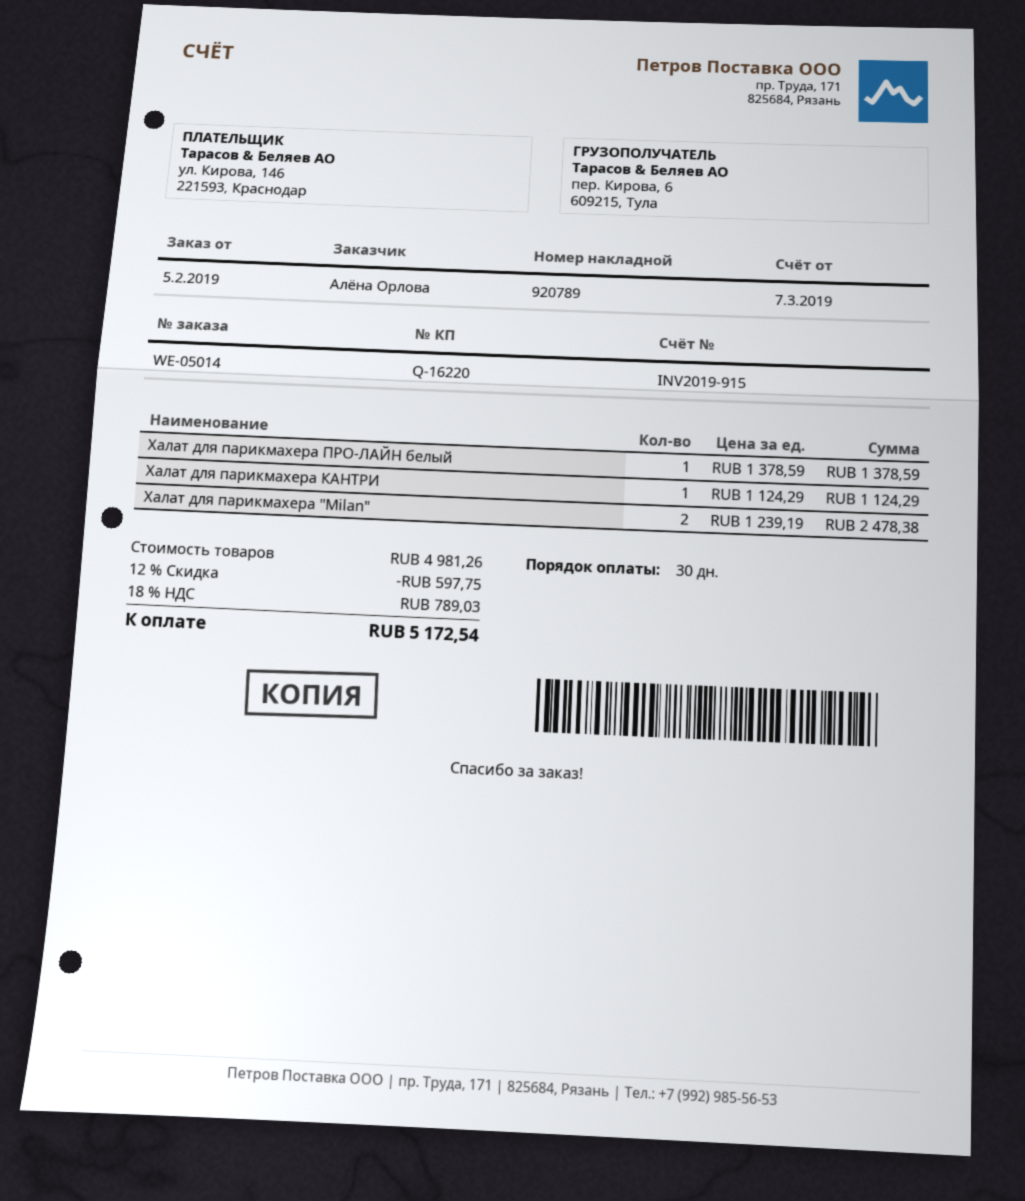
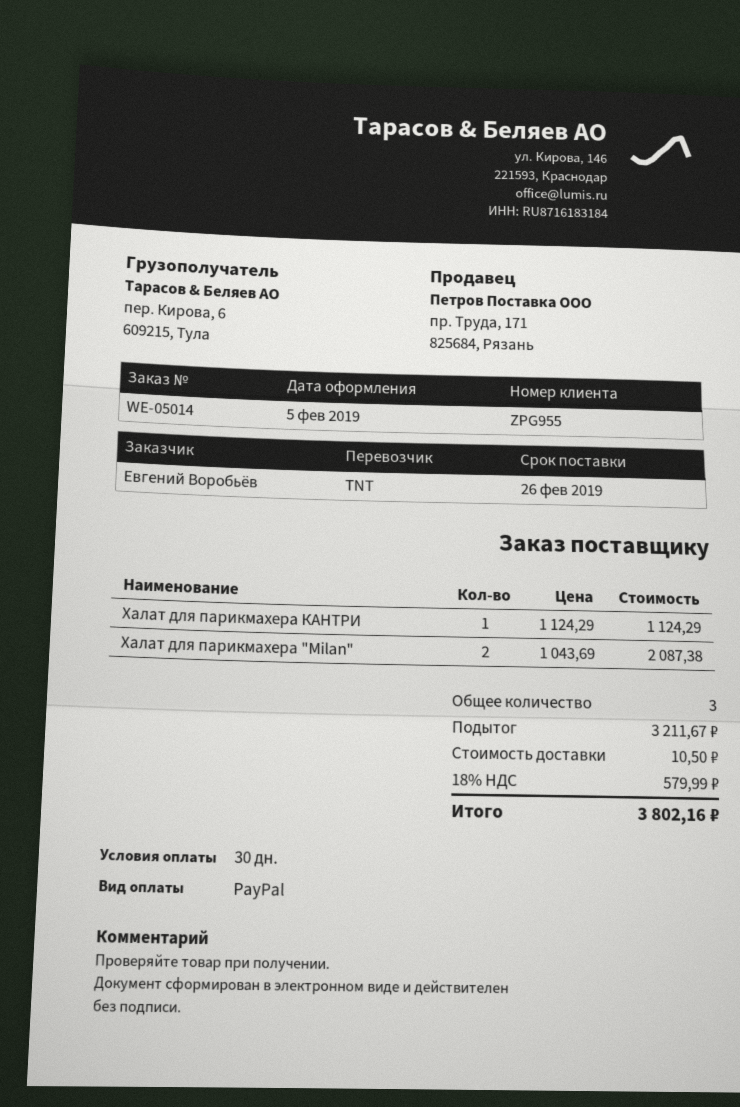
ordered by: Алёна Орлова -> Евгений Воробьёв
Халат для парикмахера ПРО-ЛАЙН белый: 1 x 1378.59 = 1378.59 -> none
Халат для парикмахера "Milan": 2 x 1239.19 = 2478.38 -> 2 x 1043.69 = 2087.38
subtotal: 4981.26 -> 3211.67
discount: 12% = 597.75 -> none
shipping: none -> 10.50
tax: 18% = 789.03 -> 18% = 579.99
total: 5172.54 -> 3802.16

